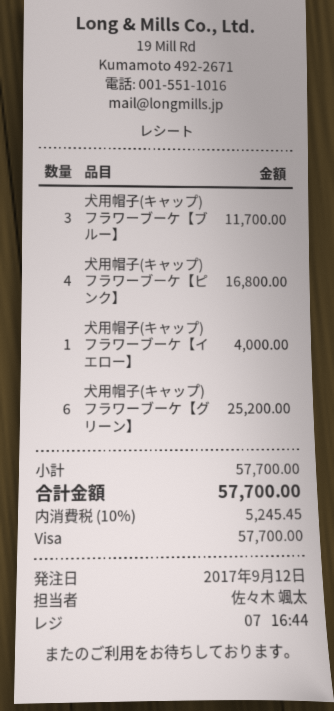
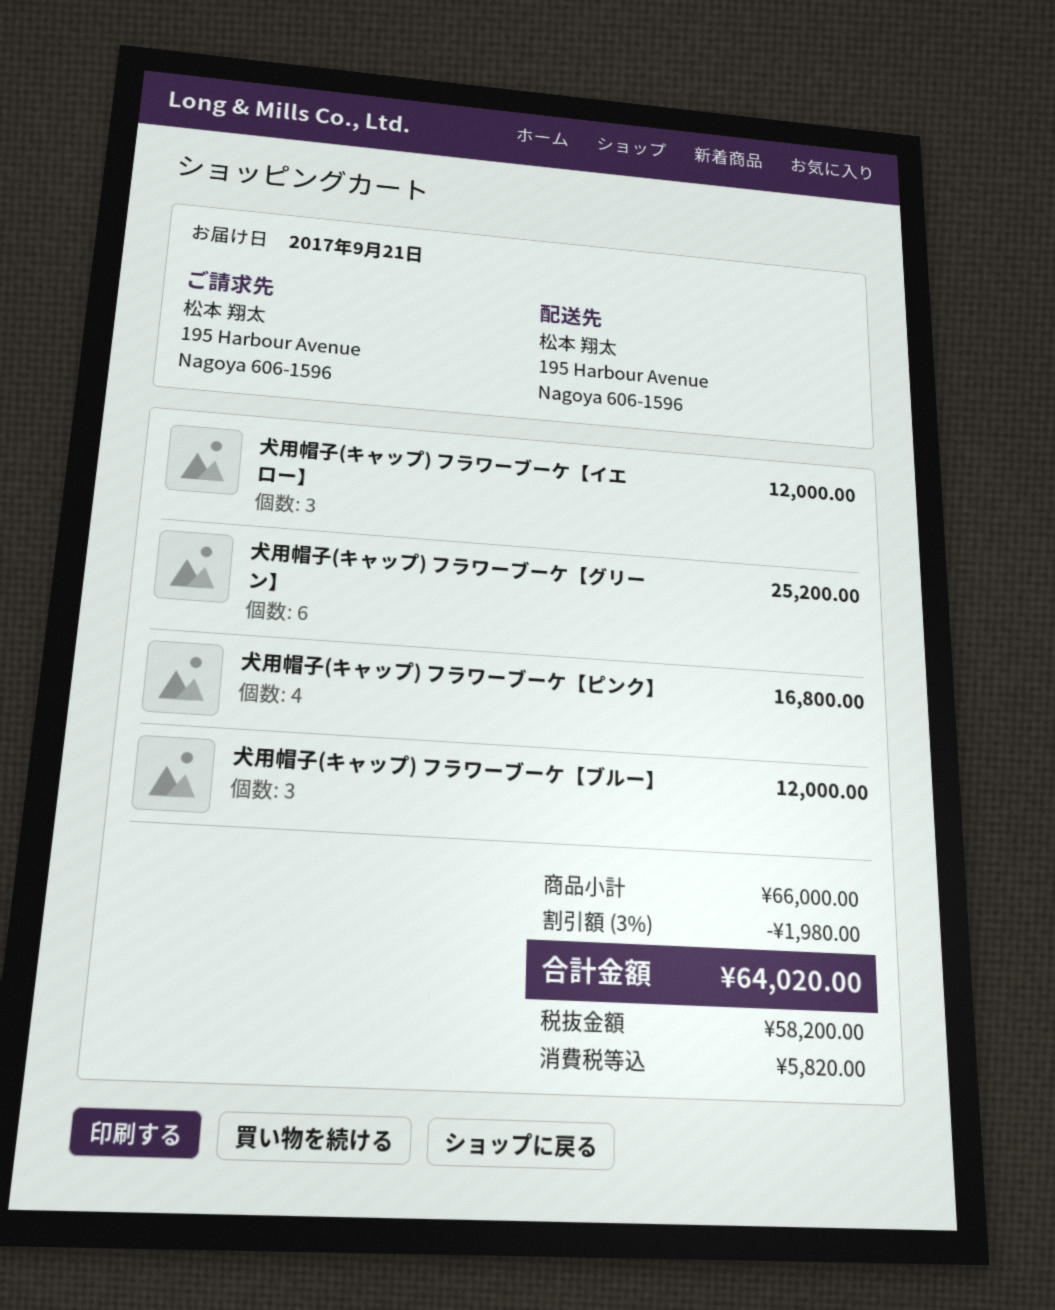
犬用帽子(キャップ) フラワーブーケ【ブルー】: 3 for 11700.00 -> 3 for 12000.00
犬用帽子(キャップ) フラワーブーケ【イエロー】: 1 for 4000.00 -> 3 for 12000.00
subtotal: 57700.00 -> 66000.00
discount: none -> 3% = 1980.00
tax: 5245.45 -> 5820.00
total: 57700.00 -> 64020.00

